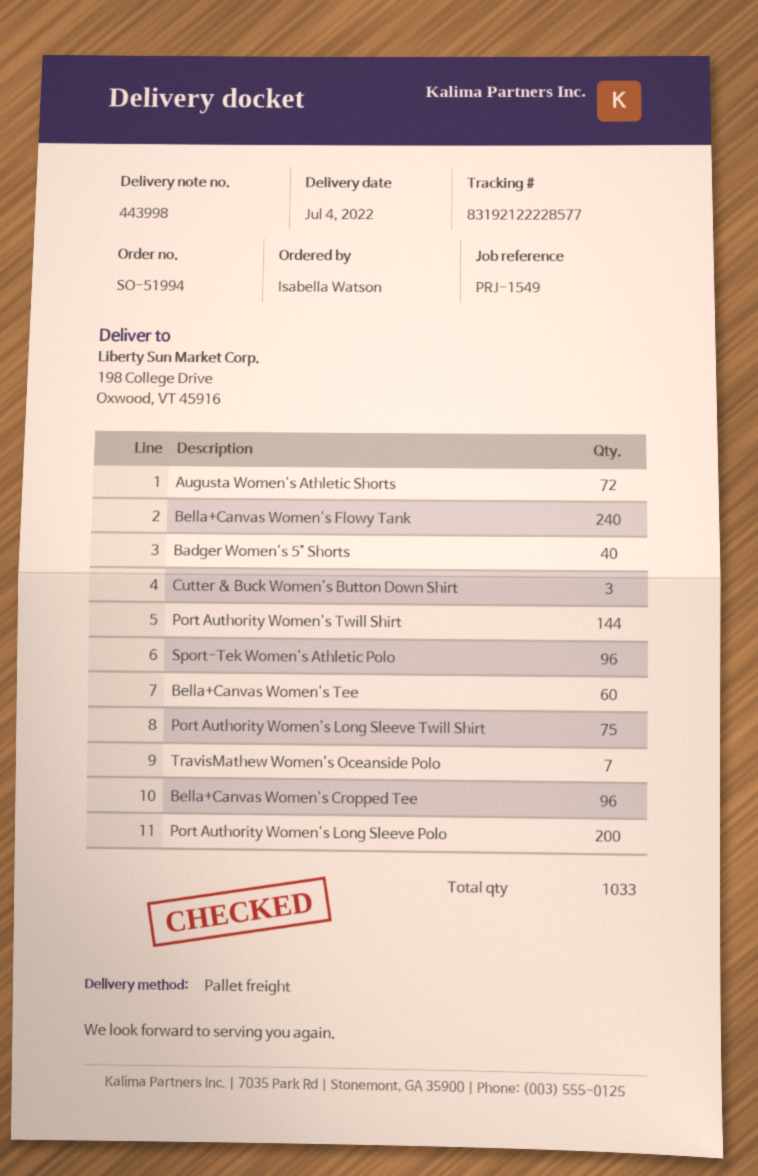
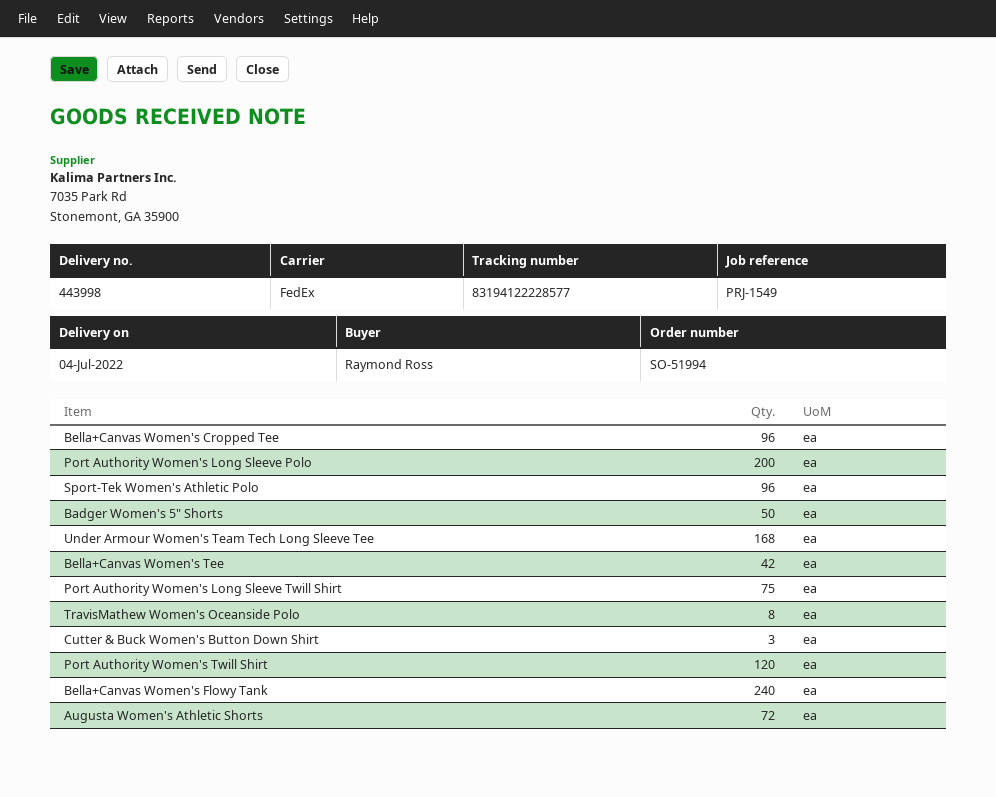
ordered by: Isabella Watson -> Raymond Ross
shipping method: pallet freight -> FedEx
tracking number: 83192122228577 -> 83194122228577
Badger Women's 5" Shorts: 40 -> 50
Port Authority Women's Twill Shirt: 144 -> 120
Bella+Canvas Women's Tee: 60 -> 42
TravisMathew Women's Oceanside Polo: 7 -> 8
Under Armour Women's Team Tech Long Sleeve Tee: none -> 168

